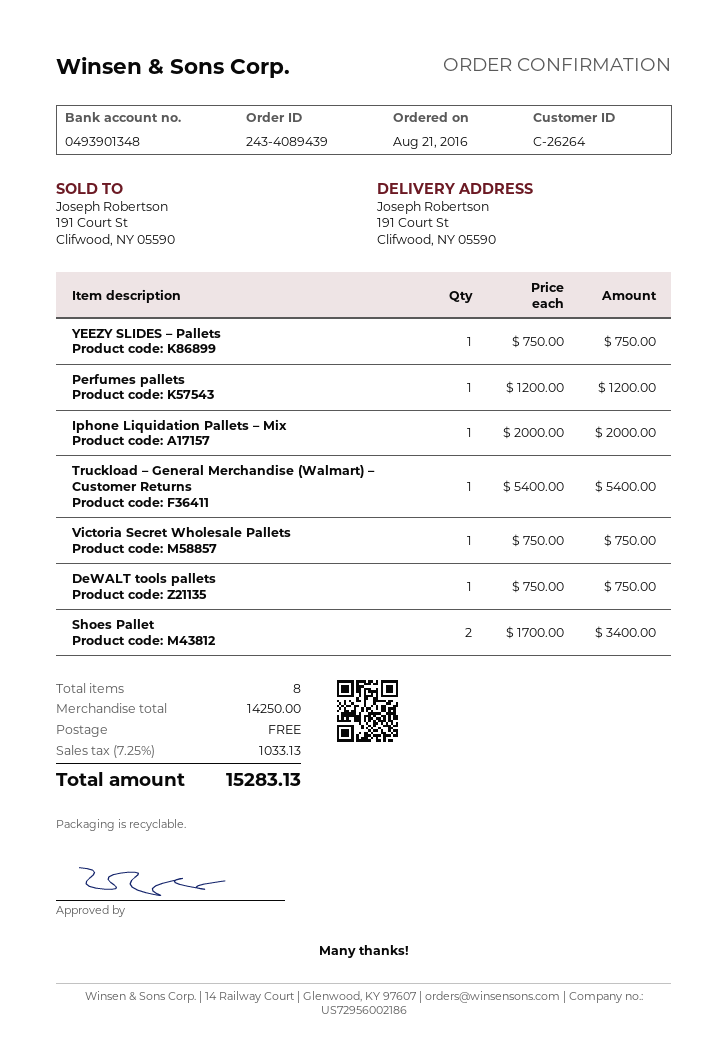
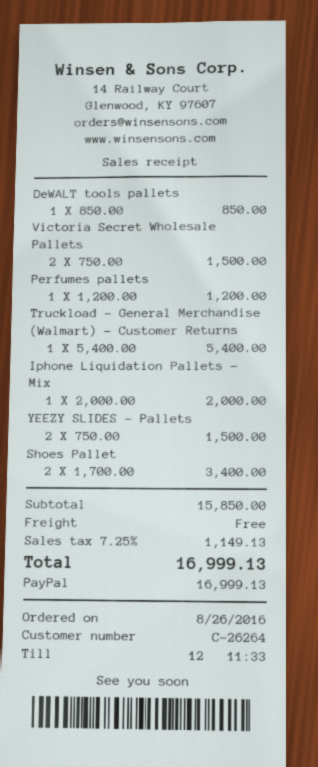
order date: 2016-08-21 -> 2016-08-26
YEEZY SLIDES – Pallets: 1 x 750.00 = 750.00 -> 2 x 750.00 = 1500.00
Victoria Secret Wholesale Pallets: 1 x 750.00 = 750.00 -> 2 x 750.00 = 1500.00
DeWALT tools pallets: 1 x 750.00 = 750.00 -> 1 x 850.00 = 850.00
subtotal: 14250.00 -> 15850.00
tax: 7.25% = 1033.13 -> 7.25% = 1149.13
total: 15283.13 -> 16999.13

